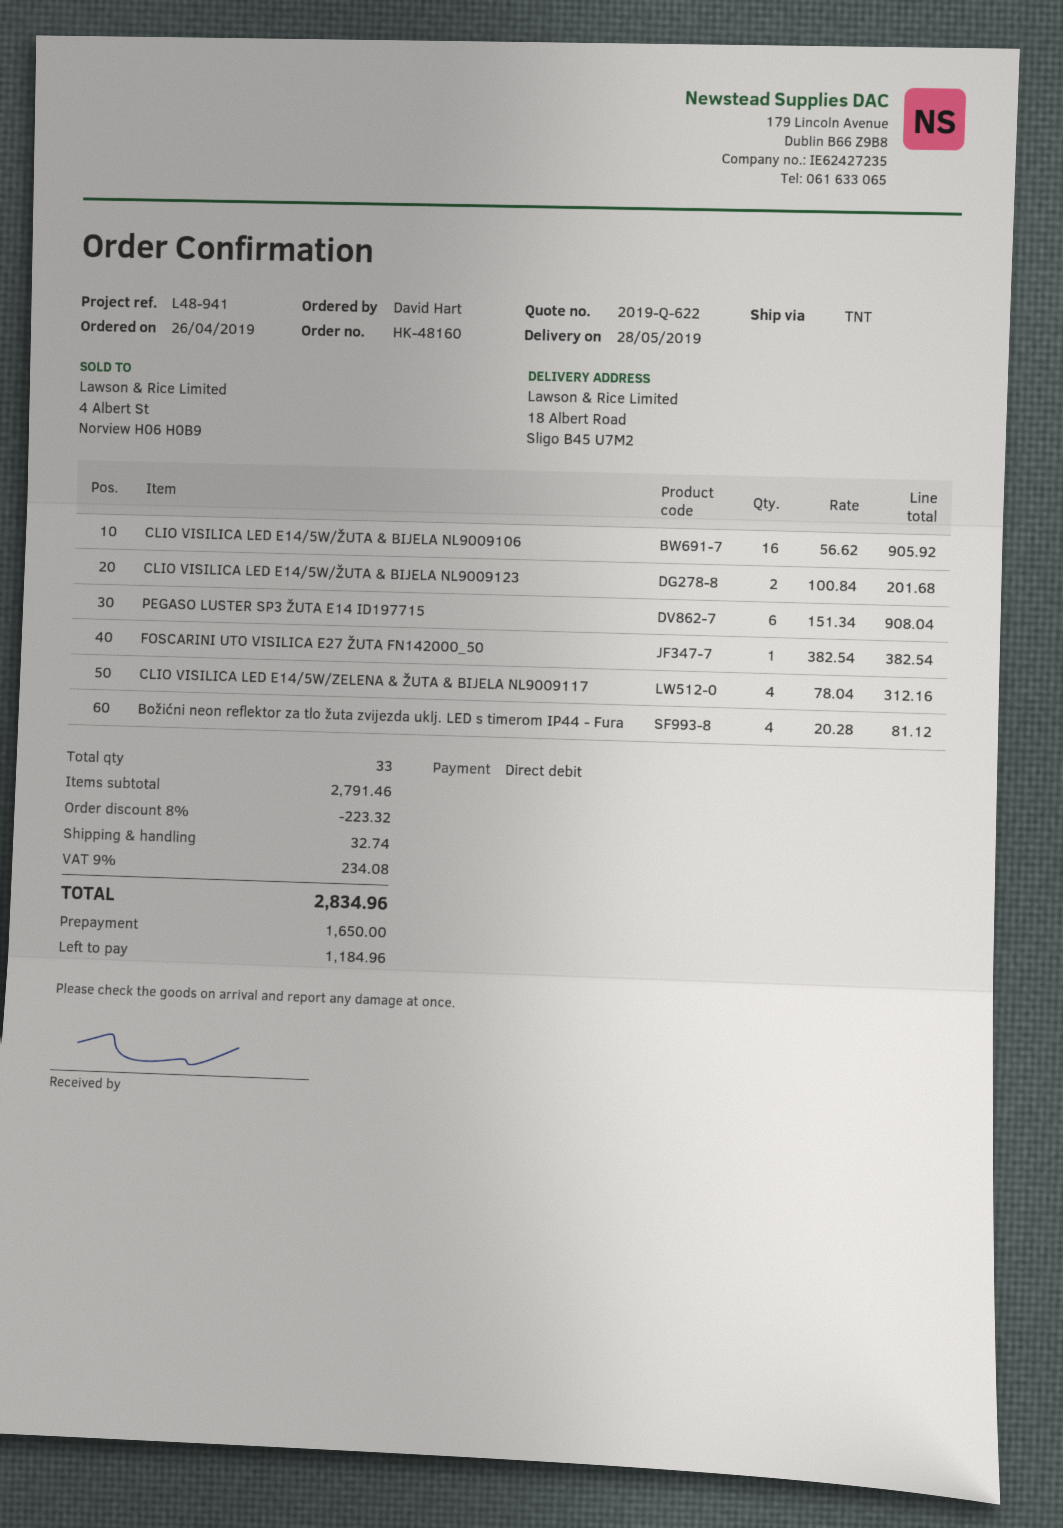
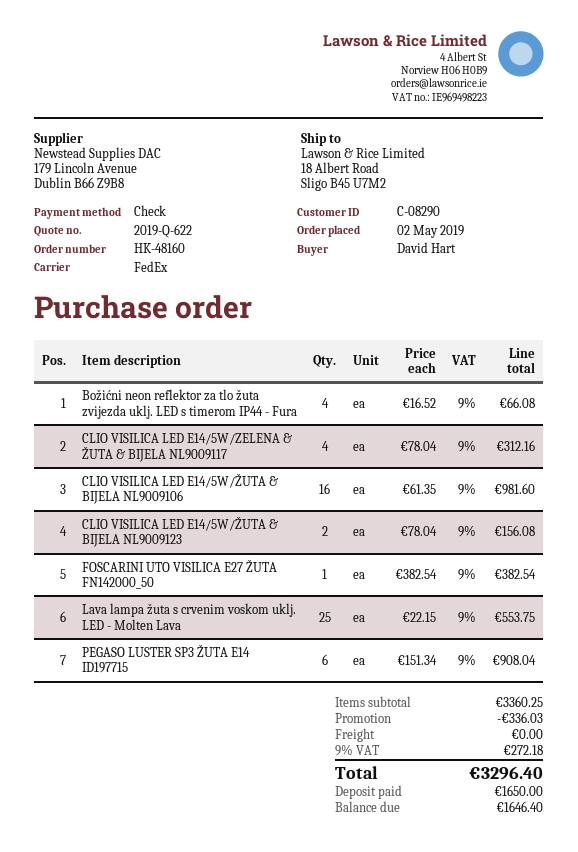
order date: 2019-04-26 -> 2019-05-02
payment method: direct debit -> cheque
shipping method: TNT -> FedEx
CLIO VISILICA LED E14/5W/ŽUTA & BIJELA NL9009106: 16 x 56.62 = 905.92 -> 16 x 61.35 = 981.60
CLIO VISILICA LED E14/5W/ŽUTA & BIJELA NL9009123: 2 x 100.84 = 201.68 -> 2 x 78.04 = 156.08
Božićni neon reflektor za tlo žuta zvijezda uklj. LED s timerom IP44 - Fura: 4 x 20.28 = 81.12 -> 4 x 16.52 = 66.08
Lava lampa žuta s crvenim voskom uklj. LED - Molten Lava: none -> 25 x 22.15 = 553.75
subtotal: 2791.46 -> 3360.25
discount: 223.32 -> 336.03
shipping: 32.74 -> 0.00
tax: 9% = 234.08 -> 9% = 272.18
total: 2834.96 -> 3296.40
balance: 1184.96 -> 1646.40

